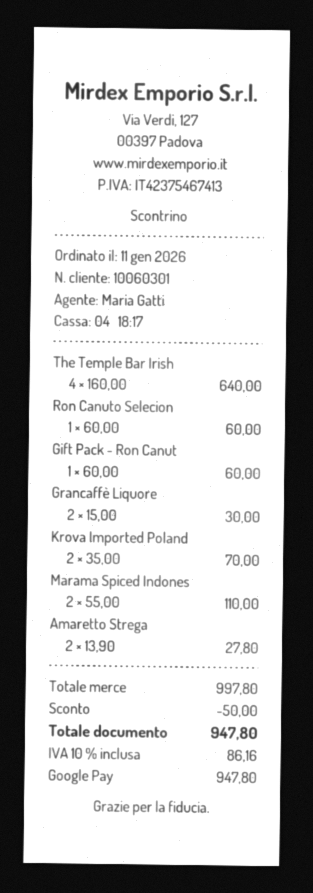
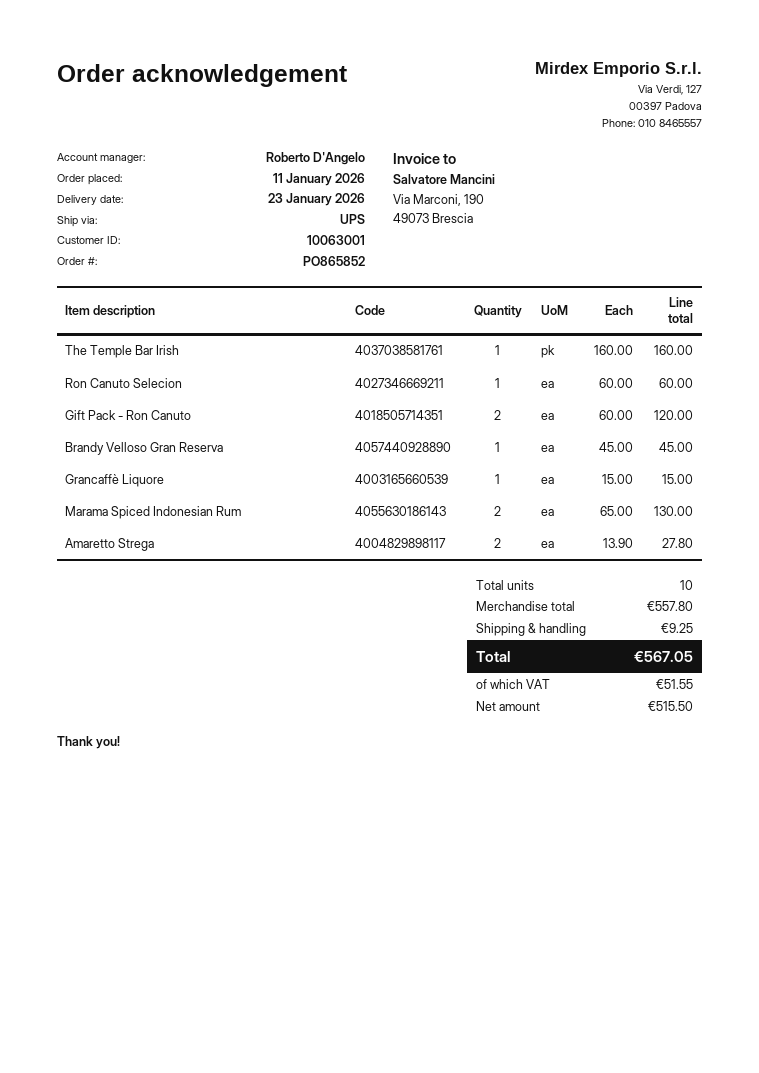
customer number: 10060301 -> 10063001
sales rep: Maria Gatti -> Roberto D'Angelo
The Temple Bar Irish: 4 x 160.00 = 640.00 -> 1 x 160.00 = 160.00
Gift Pack - Ron Canut: 1 x 60.00 = 60.00 -> 2 x 60.00 = 120.00
Grancaffè Liquore: 2 x 15.00 = 30.00 -> 1 x 15.00 = 15.00
Krova Imported Poland: 2 x 35.00 = 70.00 -> none
Marama Spiced Indones: 2 x 55.00 = 110.00 -> 2 x 65.00 = 130.00
Brandy Velloso Gran Reserva: none -> 1 x 45.00 = 45.00
subtotal: 997.80 -> 557.80
discount: 50.00 -> none
shipping: none -> 9.25
tax: 86.16 -> 51.55
total: 947.80 -> 567.05

